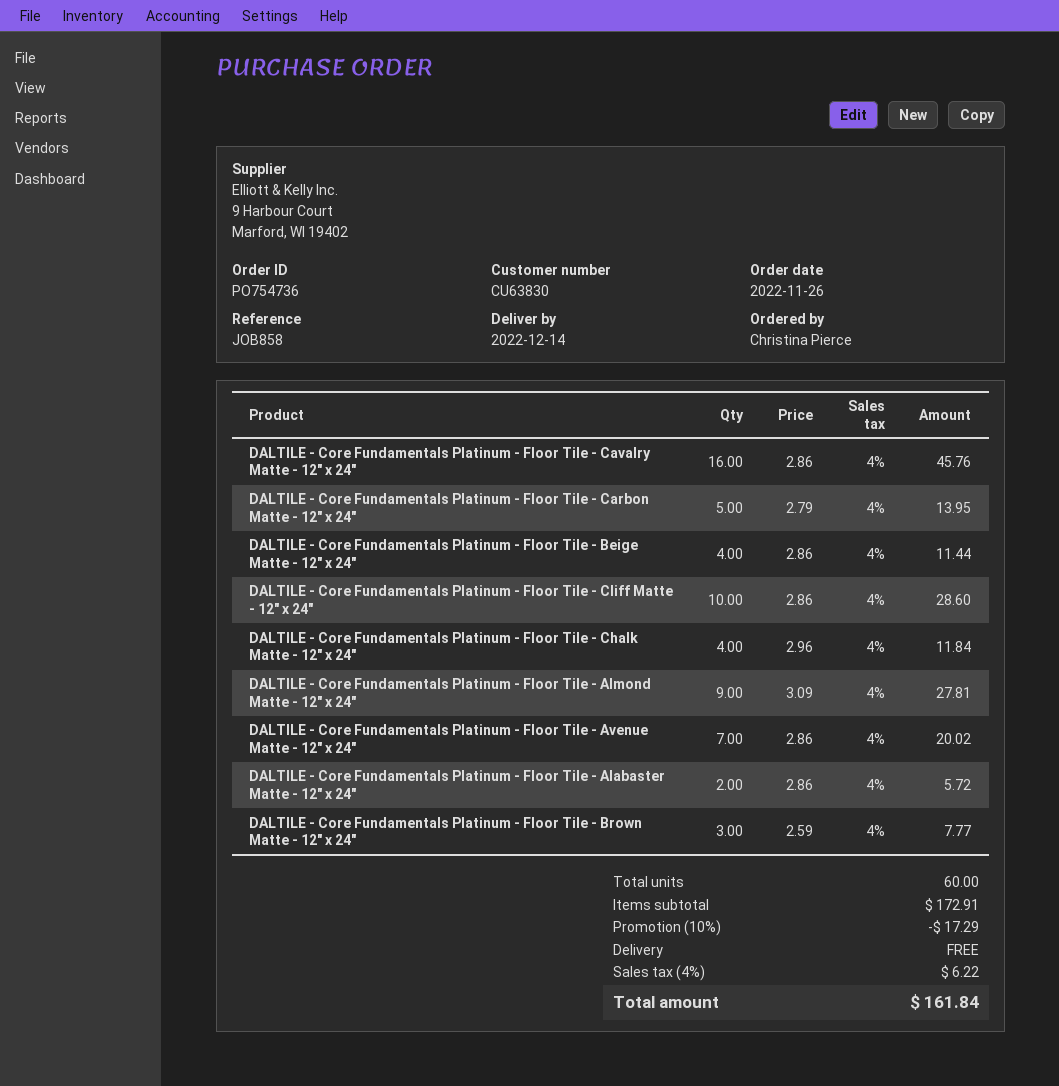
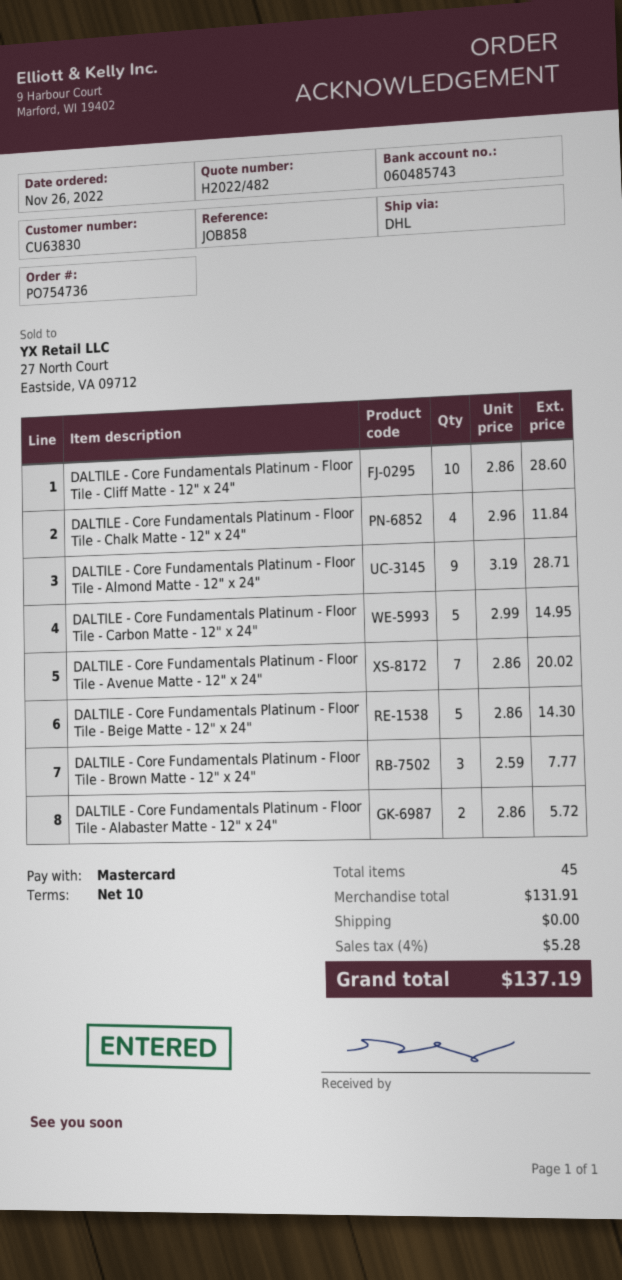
DALTILE - Core Fundamentals Platinum - Floor Tile - Cavalry Matte - 12" x 24": 16 x 2.86 = 45.76 -> none
DALTILE - Core Fundamentals Platinum - Floor Tile - Carbon Matte - 12" x 24": 5 x 2.79 = 13.95 -> 5 x 2.99 = 14.95
DALTILE - Core Fundamentals Platinum - Floor Tile - Beige Matte - 12" x 24": 4 x 2.86 = 11.44 -> 5 x 2.86 = 14.30
DALTILE - Core Fundamentals Platinum - Floor Tile - Almond Matte - 12" x 24": 9 x 3.09 = 27.81 -> 9 x 3.19 = 28.71
total quantity: 60 -> 45
subtotal: 172.91 -> 131.91
discount: 10% = 17.29 -> none
tax: 4% = 6.22 -> 4% = 5.28
total: 161.84 -> 137.19

